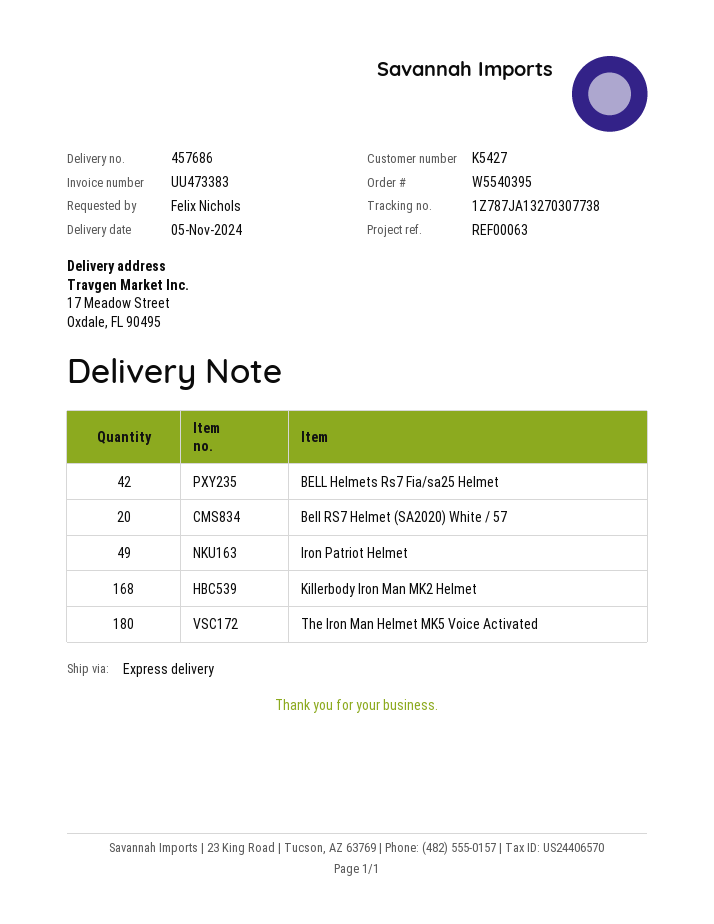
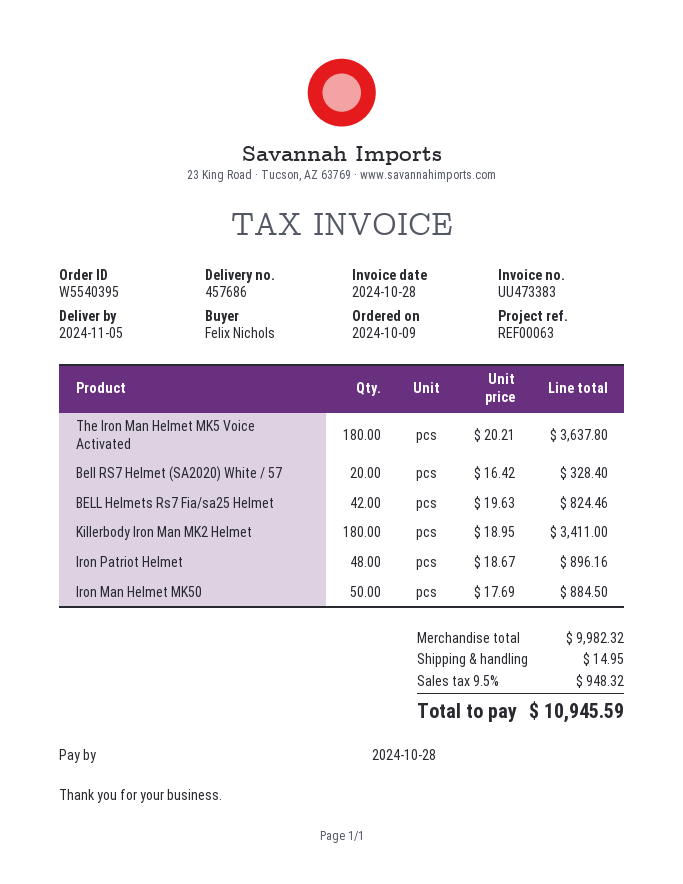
Iron Patriot Helmet: 49 -> 48
Killerbody Iron Man MK2 Helmet: 168 -> 180
Iron Man Helmet MK50: none -> 50

